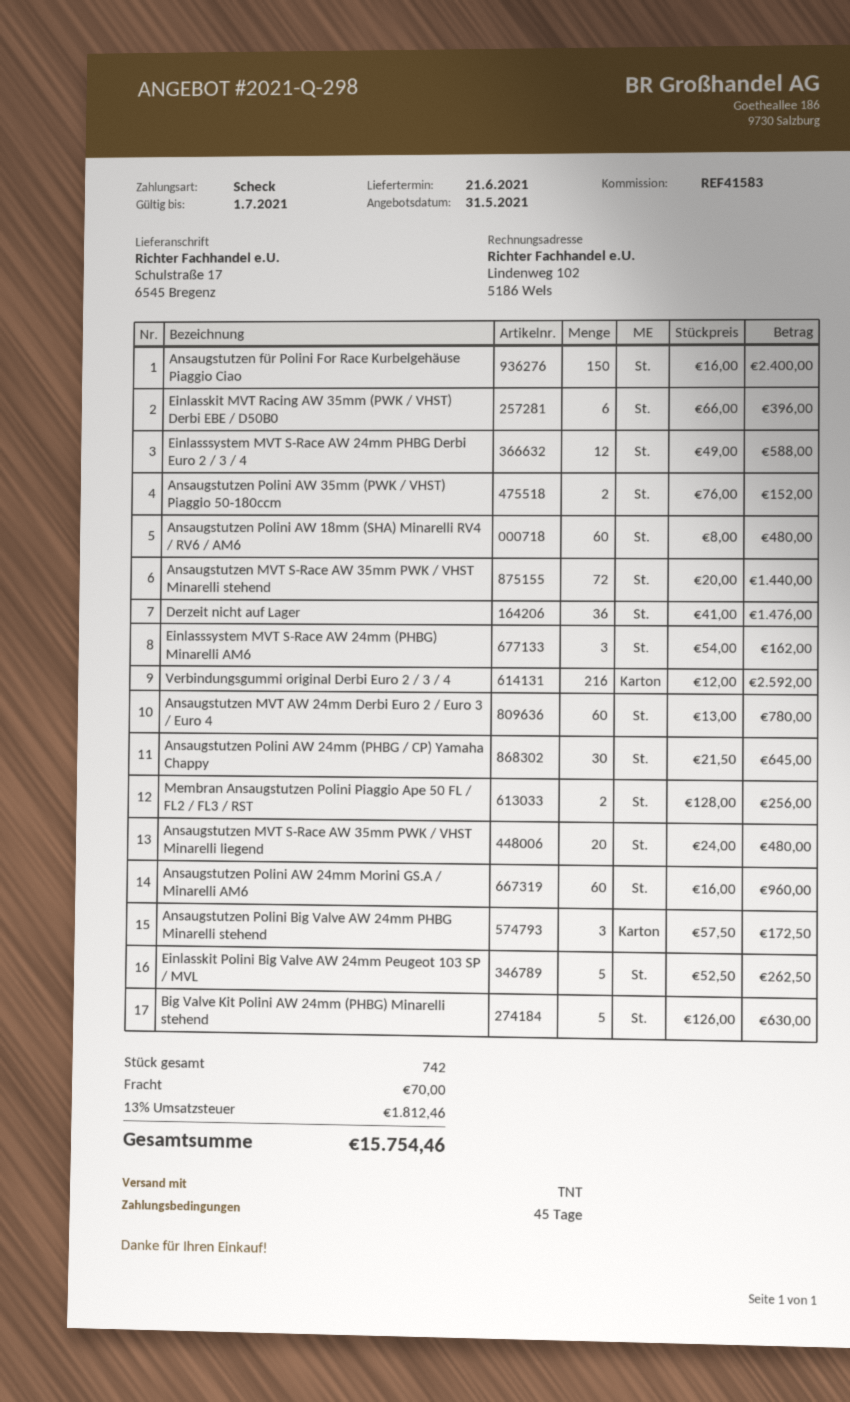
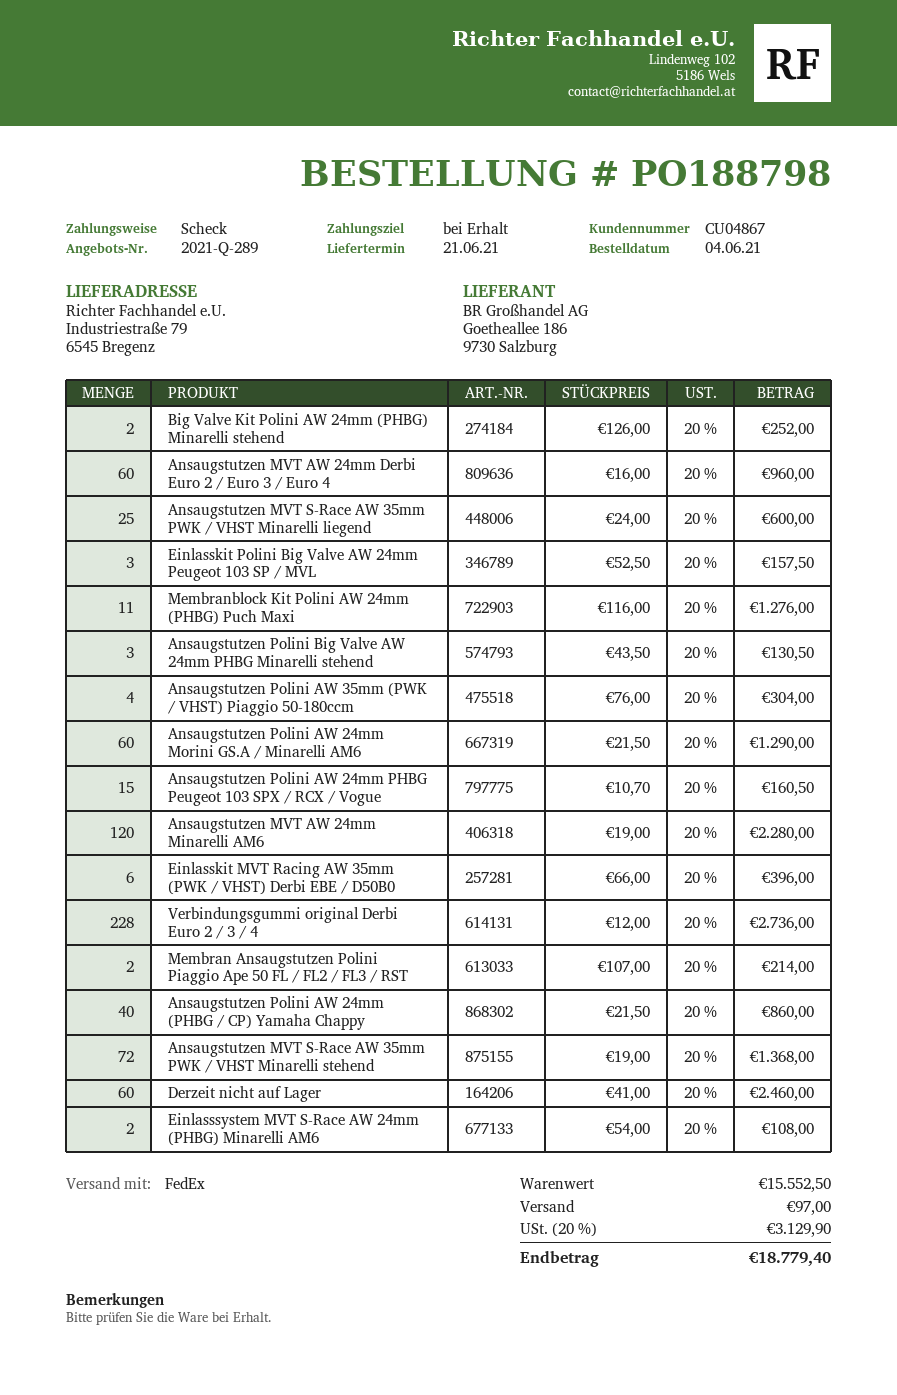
quote number: 2021-Q-298 -> 2021-Q-289
payment terms: 45 days -> on receipt
shipping method: TNT -> FedEx
ship to: Schulstraße 17, 6545 Bregenz -> Industriestraße 79, 6545 Bregenz
Ansaugstutzen für Polini For Race Kurbelgehäuse Piaggio Ciao: 150 x 16.00 = 2400.00 -> none
Einlasssystem MVT S-Race AW 24mm PHBG Derbi Euro 2 / 3 / 4: 12 x 49.00 = 588.00 -> none
Ansaugstutzen Polini AW 35mm (PWK / VHST) Piaggio 50-180ccm: 2 x 76.00 = 152.00 -> 4 x 76.00 = 304.00
Ansaugstutzen Polini AW 18mm (SHA) Minarelli RV4 / RV6 / AM6: 60 x 8.00 = 480.00 -> none
Ansaugstutzen MVT S-Race AW 35mm PWK / VHST Minarelli stehend: 72 x 20.00 = 1440.00 -> 72 x 19.00 = 1368.00
Derzeit nicht auf Lager: 36 x 41.00 = 1476.00 -> 60 x 41.00 = 2460.00
Einlasssystem MVT S-Race AW 24mm (PHBG) Minarelli AM6: 3 x 54.00 = 162.00 -> 2 x 54.00 = 108.00
Verbindungsgummi original Derbi Euro 2 / 3 / 4: 216 x 12.00 = 2592.00 -> 228 x 12.00 = 2736.00
Ansaugstutzen MVT AW 24mm Derbi Euro 2 / Euro 3 / Euro 4: 60 x 13.00 = 780.00 -> 60 x 16.00 = 960.00
Ansaugstutzen Polini AW 24mm (PHBG / CP) Yamaha Chappy: 30 x 21.50 = 645.00 -> 40 x 21.50 = 860.00
Membran Ansaugstutzen Polini Piaggio Ape 50 FL / FL2 / FL3 / RST: 2 x 128.00 = 256.00 -> 2 x 107.00 = 214.00
Ansaugstutzen MVT S-Race AW 35mm PWK / VHST Minarelli liegend: 20 x 24.00 = 480.00 -> 25 x 24.00 = 600.00
Ansaugstutzen Polini AW 24mm Morini GS.A / Minarelli AM6: 60 x 16.00 = 960.00 -> 60 x 21.50 = 1290.00
Ansaugstutzen Polini Big Valve AW 24mm PHBG Minarelli stehend: 3 x 57.50 = 172.50 -> 3 x 43.50 = 130.50
Einlasskit Polini Big Valve AW 24mm Peugeot 103 SP / MVL: 5 x 52.50 = 262.50 -> 3 x 52.50 = 157.50
Big Valve Kit Polini AW 24mm (PHBG) Minarelli stehend: 5 x 126.00 = 630.00 -> 2 x 126.00 = 252.00
Membranblock Kit Polini AW 24mm (PHBG) Puch Maxi: none -> 11 x 116.00 = 1276.00
Ansaugstutzen Polini AW 24mm PHBG Peugeot 103 SPX / RCX / Vogue: none -> 15 x 10.70 = 160.50
Ansaugstutzen MVT AW 24mm Minarelli AM6: none -> 120 x 19.00 = 2280.00
shipping: 70.00 -> 97.00
tax: 13% = 1812.46 -> 20% = 3129.90
total: 15754.46 -> 18779.40

